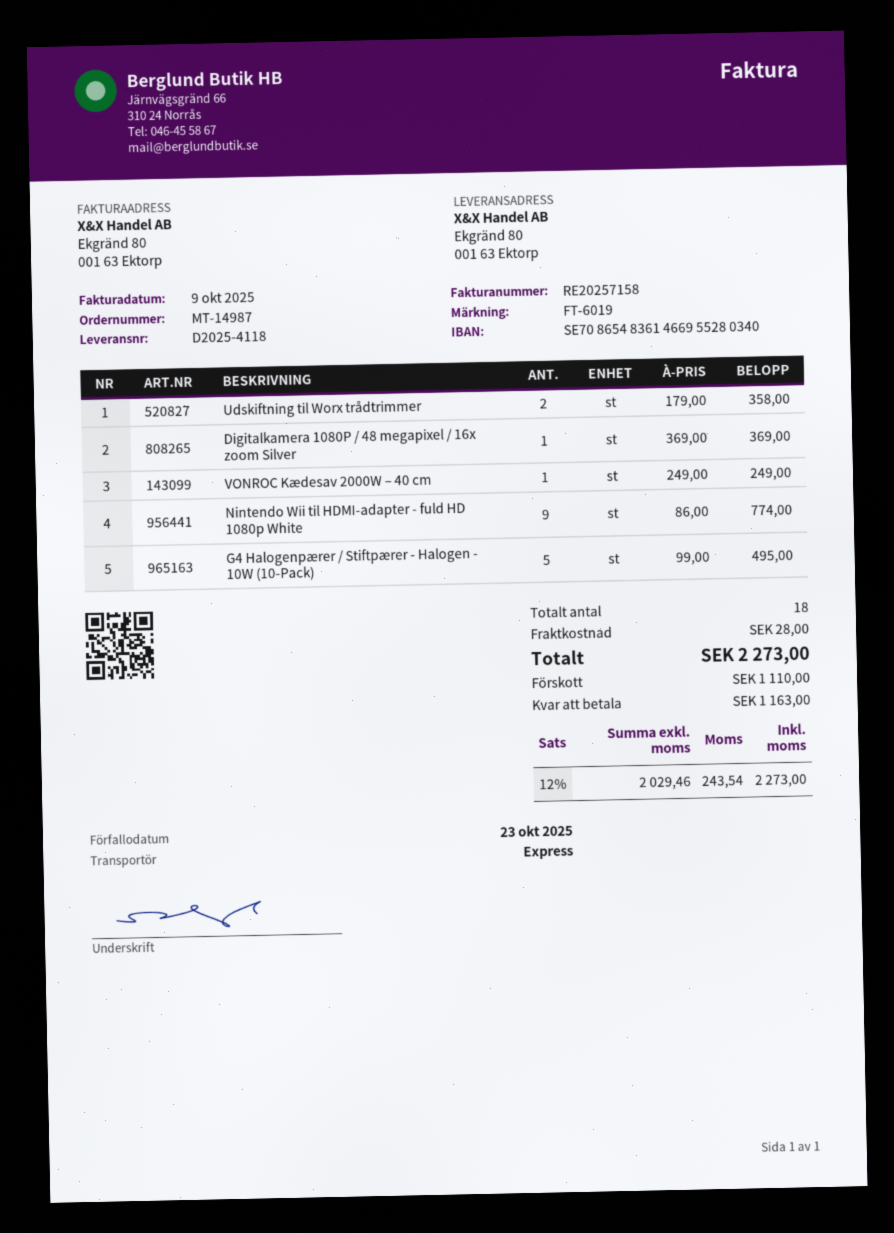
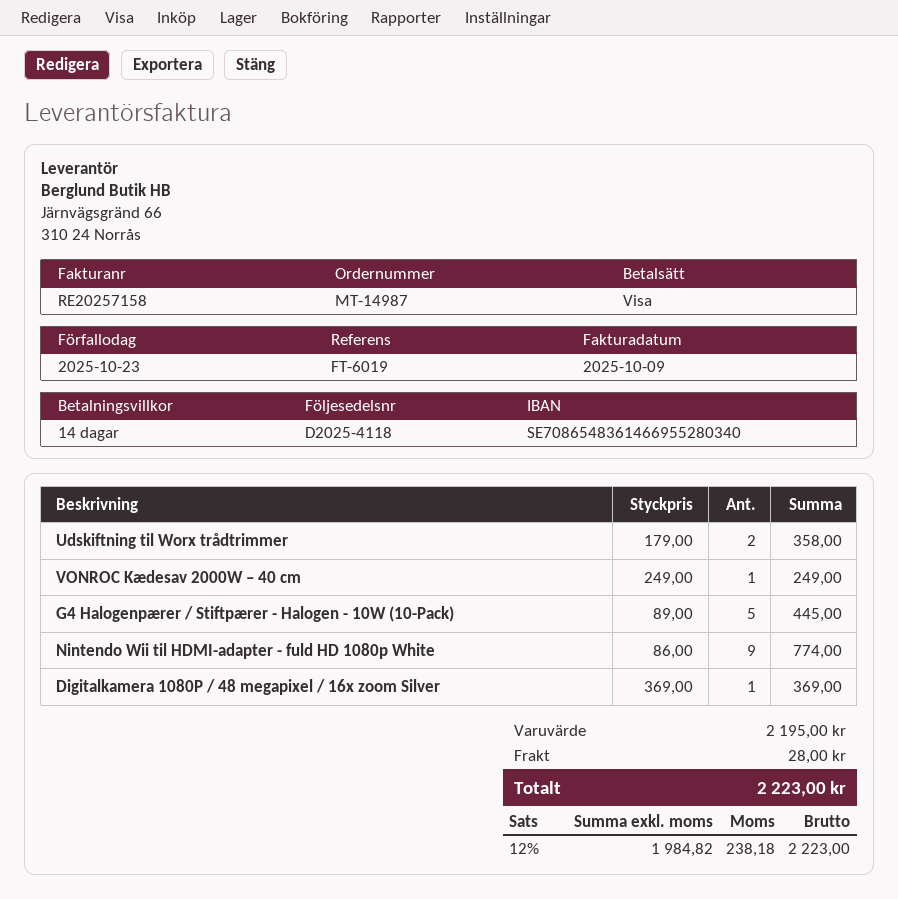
G4 Halogenpærer / Stiftpærer - Halogen - 10W (10-Pack): 5 x 99.00 = 495.00 -> 5 x 89.00 = 445.00
net: 2029.46 -> 1984.82
tax: 12% = 243.54 -> 12% = 238.18
total: 2273.00 -> 2223.00

